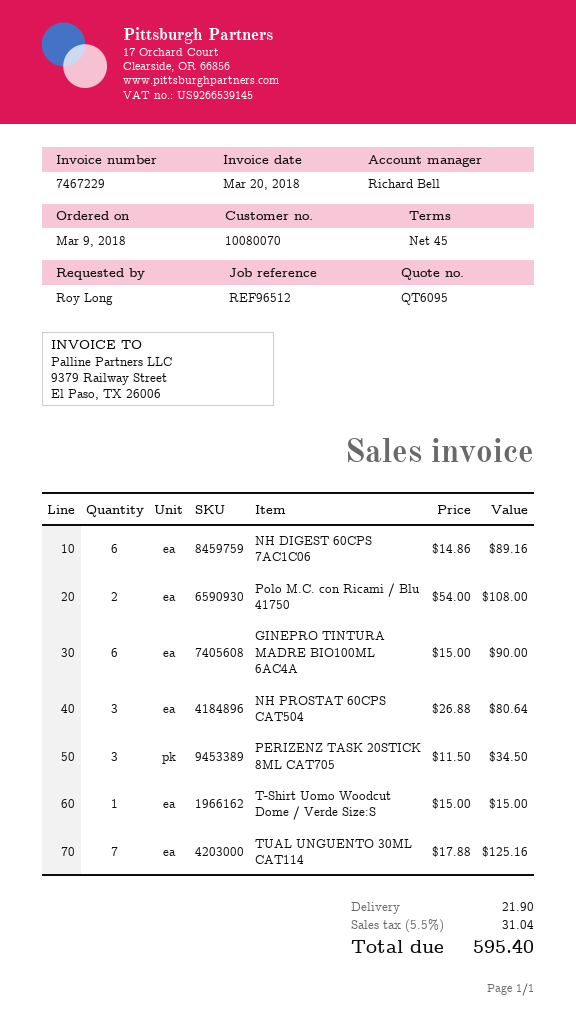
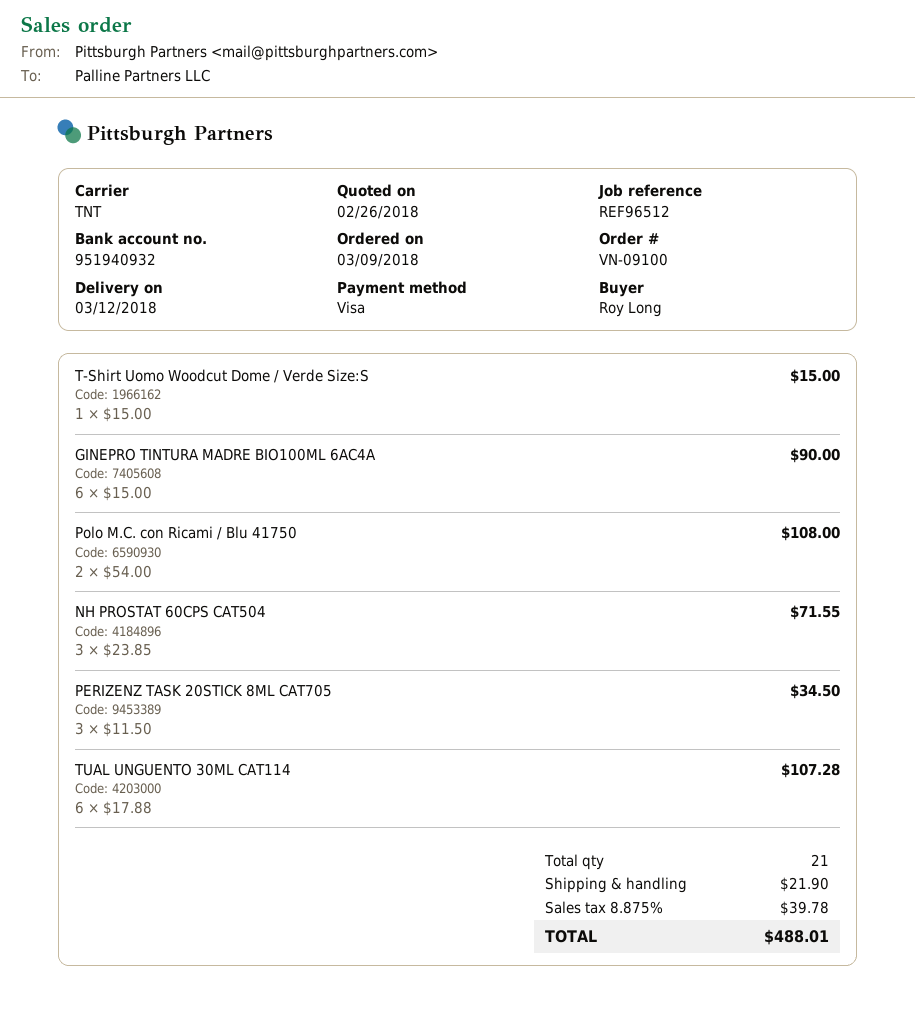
NH DIGEST 60CPS 7AC1C06: 6 x 14.86 = 89.16 -> none
NH PROSTAT 60CPS CAT504: 3 x 26.88 = 80.64 -> 3 x 23.85 = 71.55
TUAL UNGUENTO 30ML CAT114: 7 x 17.88 = 125.16 -> 6 x 17.88 = 107.28
tax: 5.5% = 31.04 -> 8.875% = 39.78
total: 595.40 -> 488.01

